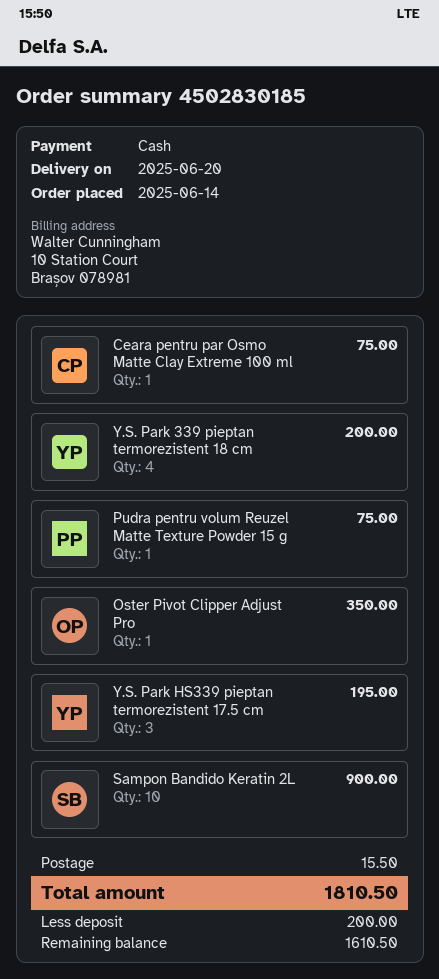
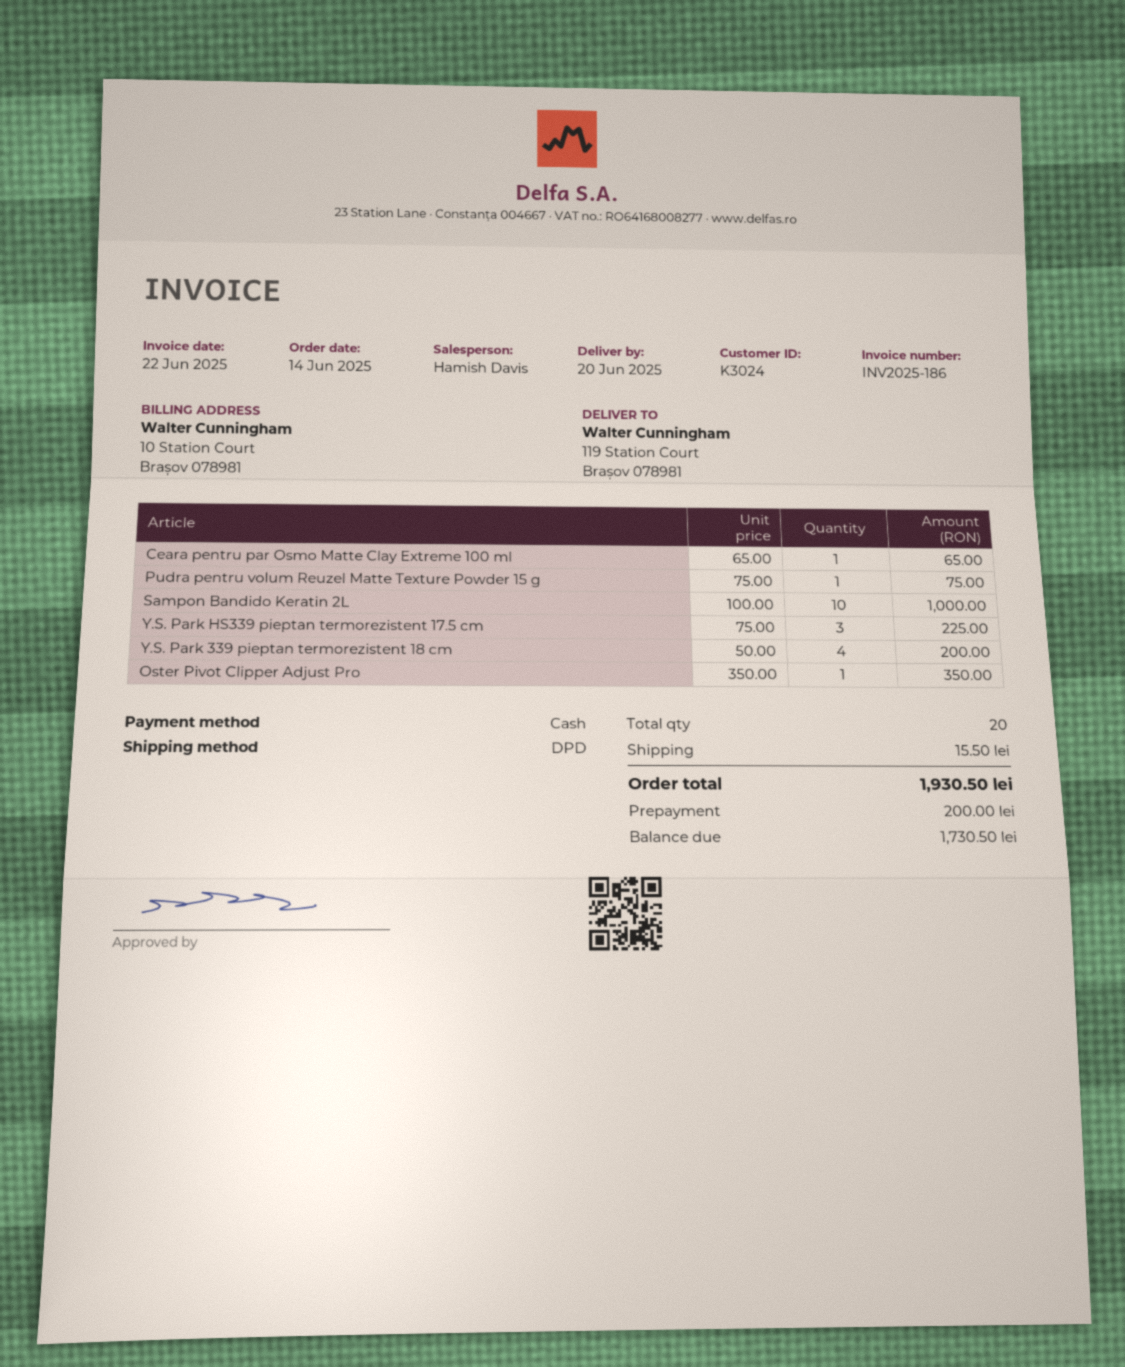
Ceara pentru par Osmo Matte Clay Extreme 100 ml: 1 for 75.00 -> 1 for 65.00
Y.S. Park HS339 pieptan termorezistent 17.5 cm: 3 for 195.00 -> 3 for 225.00
Sampon Bandido Keratin 2L: 10 for 900.00 -> 10 for 1000.00
total: 1810.50 -> 1930.50
balance: 1610.50 -> 1730.50

